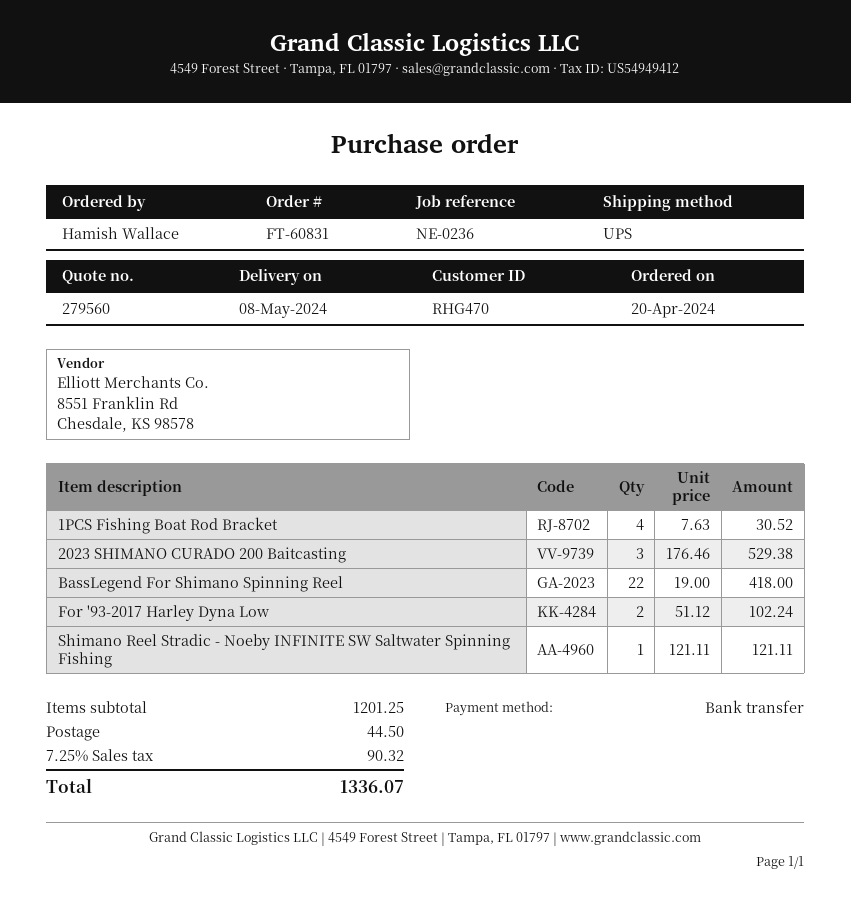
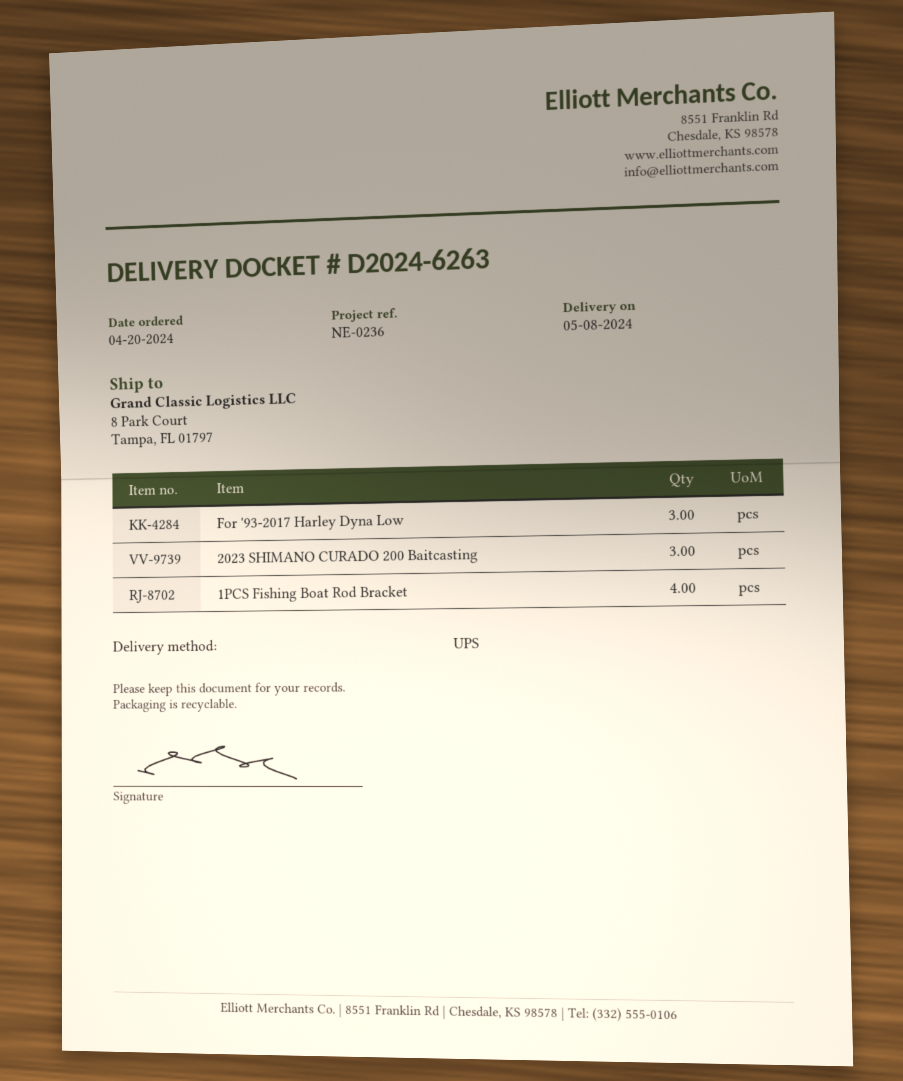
BassLegend For Shimano Spinning Reel: 22 -> none
For '93-2017 Harley Dyna Low: 2 -> 3
Shimano Reel Stradic - Noeby INFINITE SW Saltwater Spinning Fishing: 1 -> none

